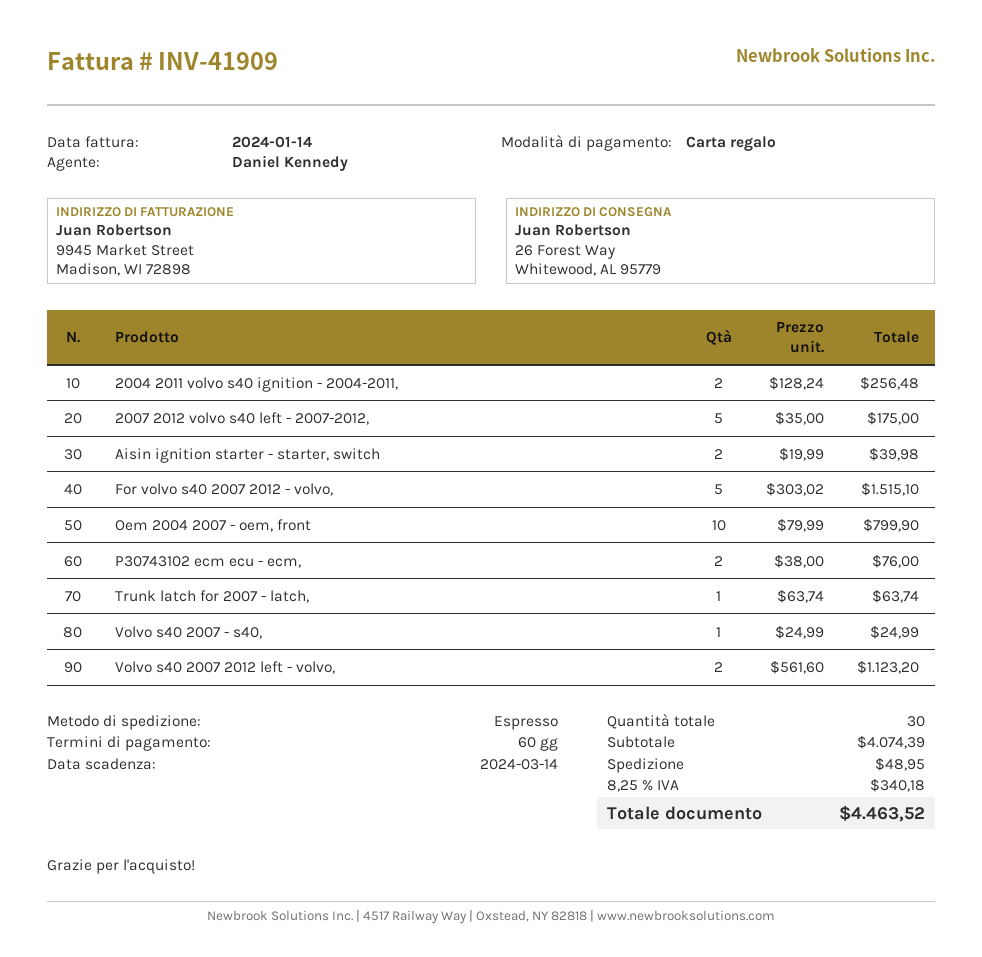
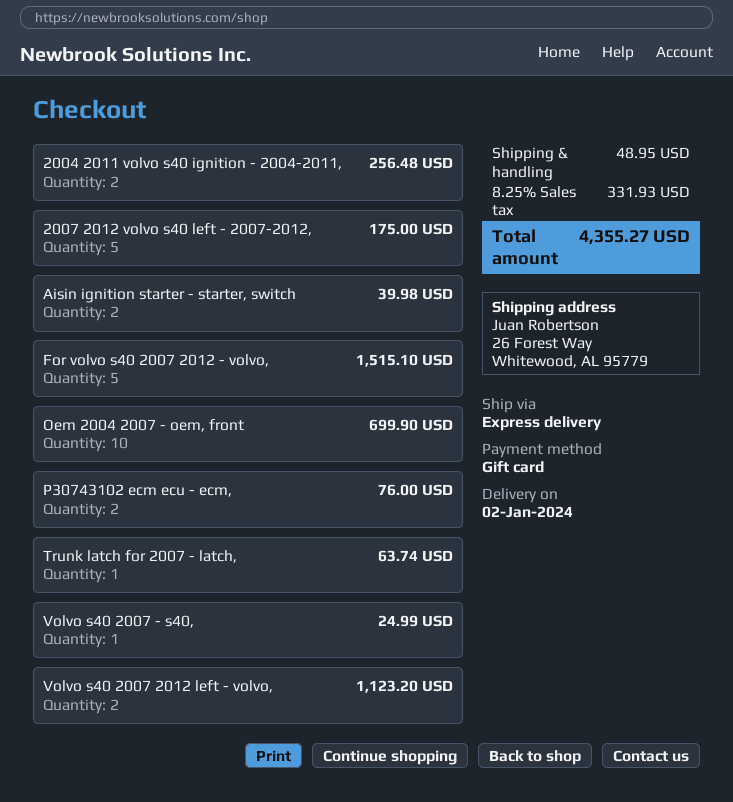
Oem 2004 2007 - oem, front: 10 for 799.90 -> 10 for 699.90
tax: 8.25% = 340.18 -> 8.25% = 331.93
total: 4463.52 -> 4355.27

